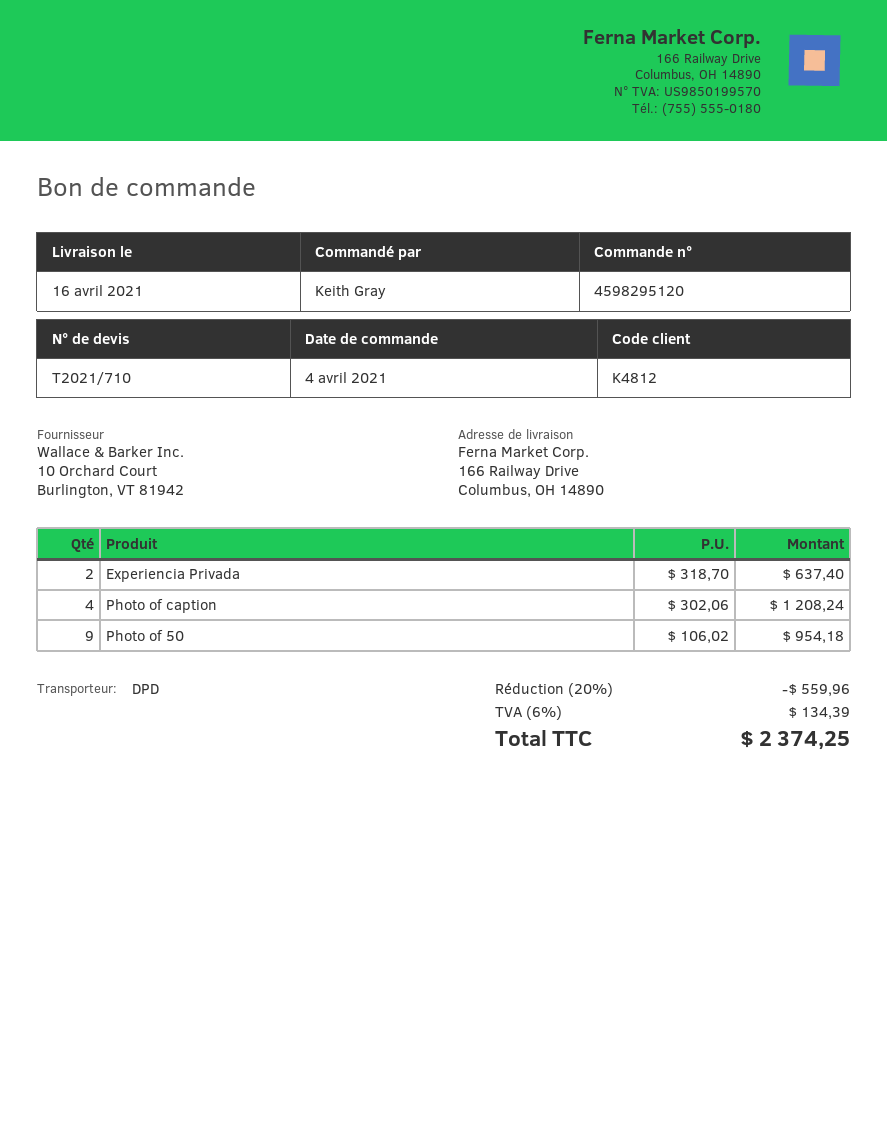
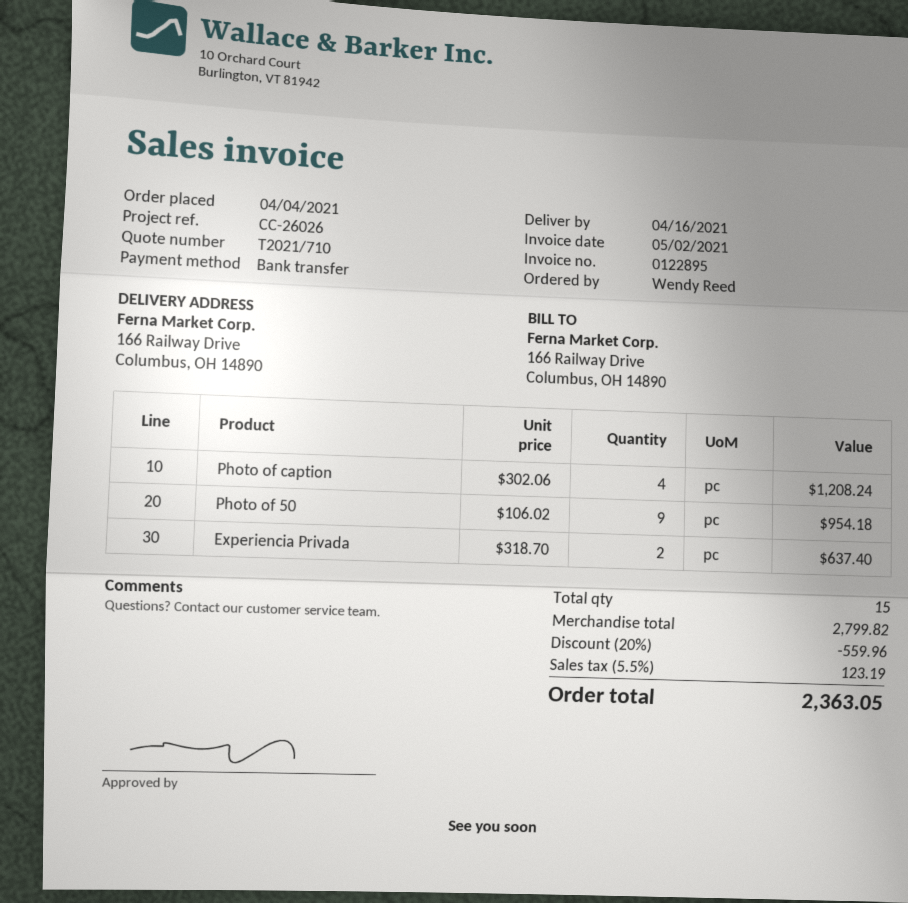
ordered by: Keith Gray -> Wendy Reed
tax: 6% = 134.39 -> 5.5% = 123.19
total: 2374.25 -> 2363.05

